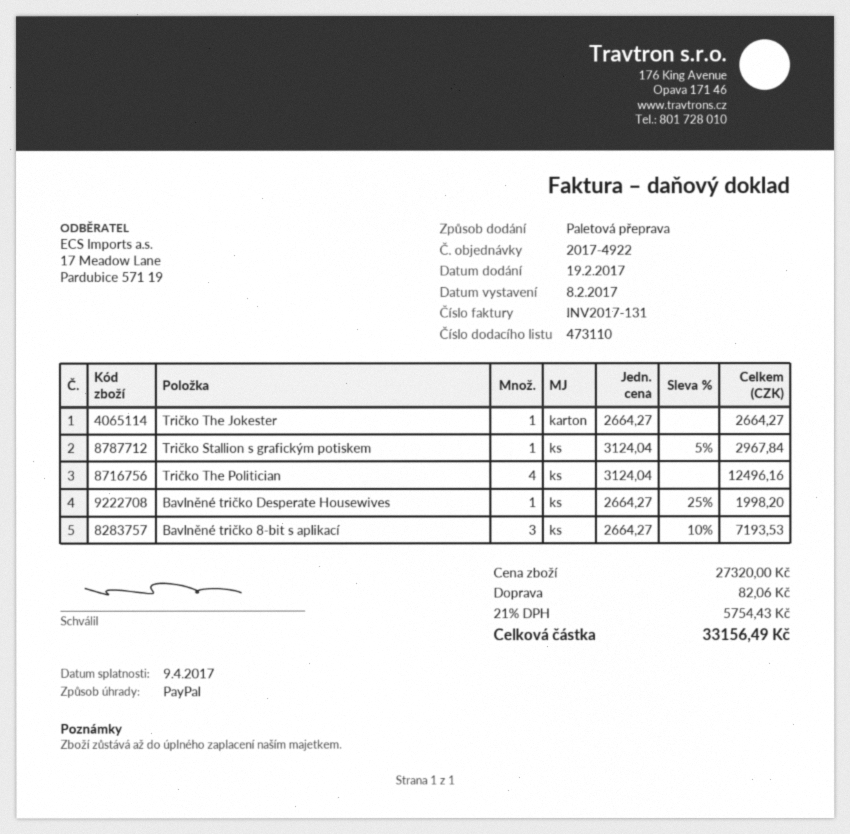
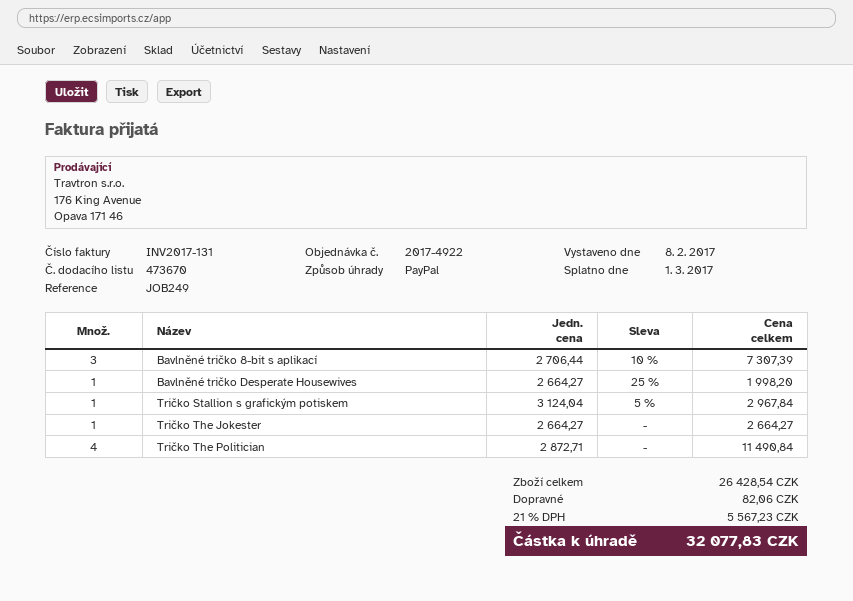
delivery note number: 473110 -> 473670
due date: 2017-04-09 -> 2017-03-01
Tričko The Politician: 4 x 3124.04 = 12496.16 -> 4 x 2872.71 = 11490.84
Bavlněné tričko 8-bit s aplikací: 3 x 2664.27 - 10% = 7193.53 -> 3 x 2706.44 - 10% = 7307.39
subtotal: 27320.00 -> 26428.54
tax: 21% = 5754.43 -> 21% = 5567.23
total: 33156.49 -> 32077.83

